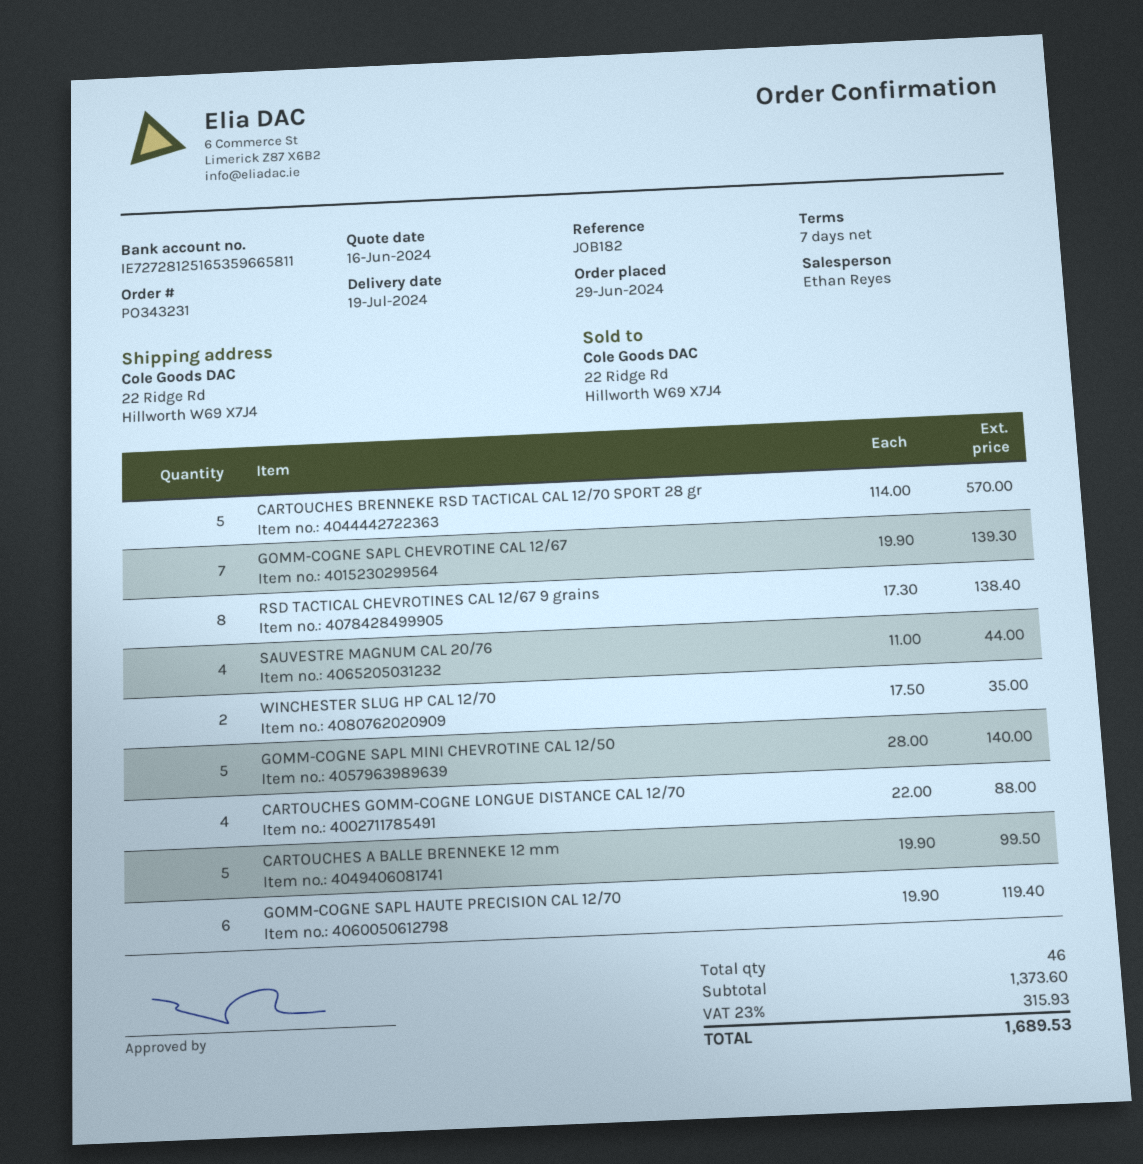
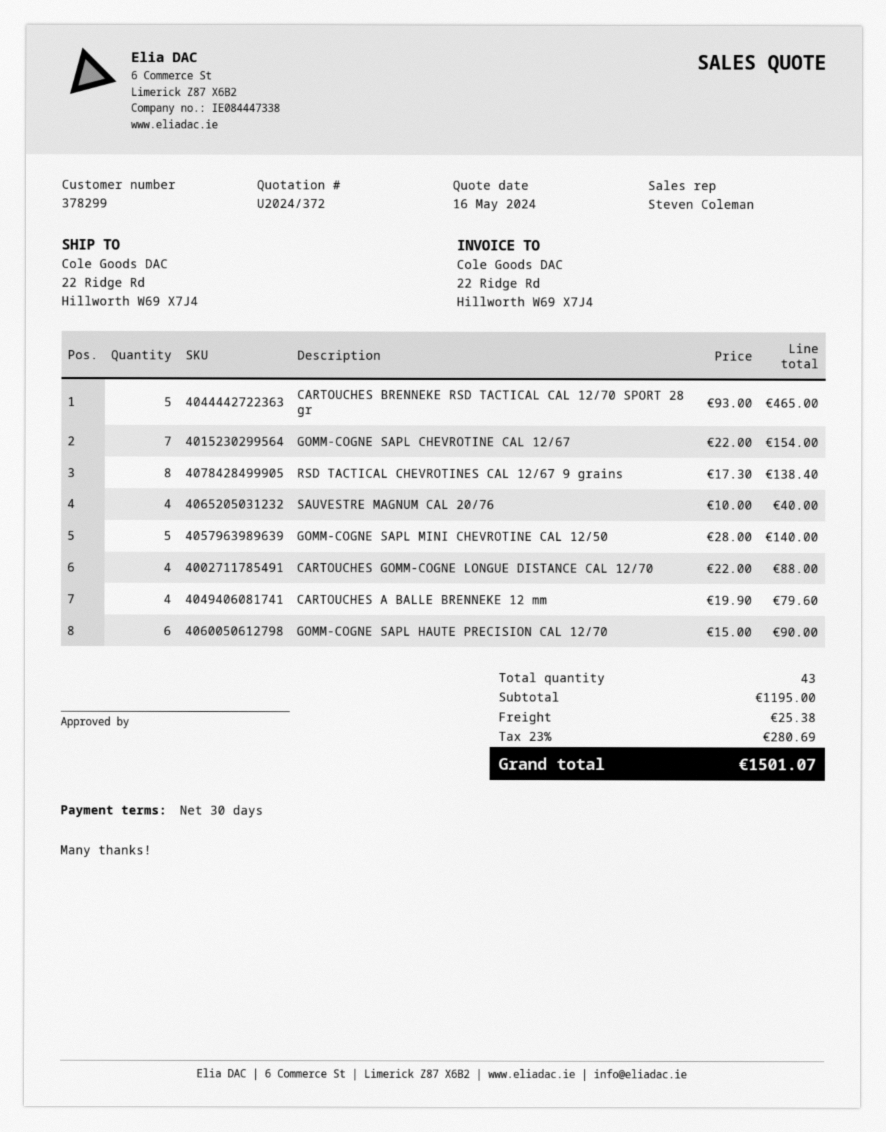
quote date: 2024-06-16 -> 2024-05-16
payment terms: 7 days -> 30 days
sales rep: Ethan Reyes -> Steven Coleman
CARTOUCHES BRENNEKE RSD TACTICAL CAL 12/70 SPORT 28 gr: 5 x 114.00 = 570.00 -> 5 x 93.00 = 465.00
GOMM-COGNE SAPL CHEVROTINE CAL 12/67: 7 x 19.90 = 139.30 -> 7 x 22.00 = 154.00
SAUVESTRE MAGNUM CAL 20/76: 4 x 11.00 = 44.00 -> 4 x 10.00 = 40.00
WINCHESTER SLUG HP CAL 12/70: 2 x 17.50 = 35.00 -> none
CARTOUCHES A BALLE BRENNEKE 12 mm: 5 x 19.90 = 99.50 -> 4 x 19.90 = 79.60
GOMM-COGNE SAPL HAUTE PRECISION CAL 12/70: 6 x 19.90 = 119.40 -> 6 x 15.00 = 90.00
total quantity: 46 -> 43
subtotal: 1373.60 -> 1195.00
shipping: none -> 25.38
tax: 23% = 315.93 -> 23% = 280.69
total: 1689.53 -> 1501.07

